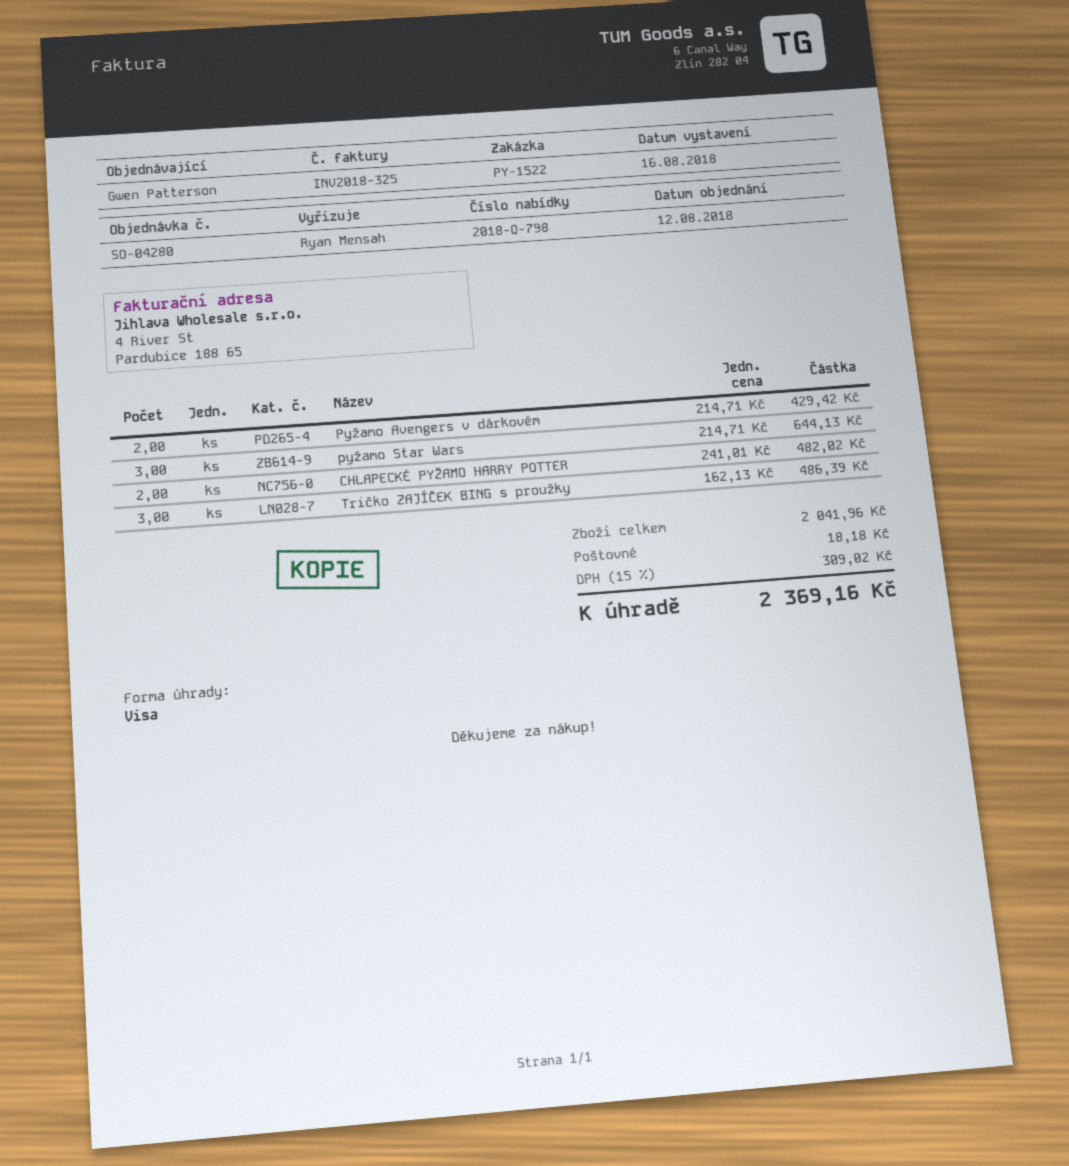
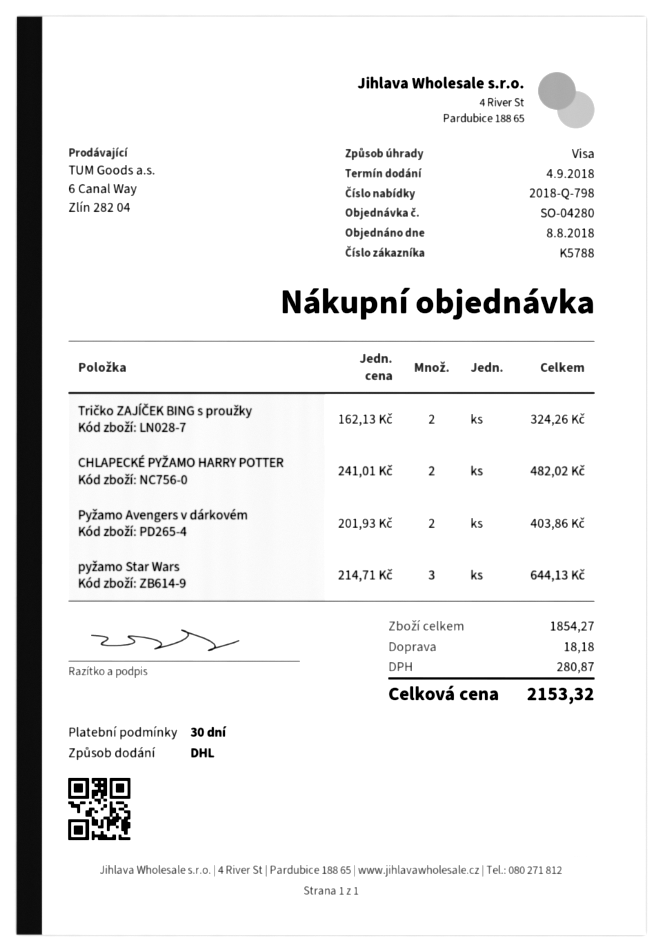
order date: 2018-08-12 -> 2018-08-08
Pyžamo Avengers v dárkovém: 2 x 214.71 = 429.42 -> 2 x 201.93 = 403.86
Tričko ZAJÍČEK BING s proužky: 3 x 162.13 = 486.39 -> 2 x 162.13 = 324.26
subtotal: 2041.96 -> 1854.27
tax: 309.02 -> 280.87
total: 2369.16 -> 2153.32

